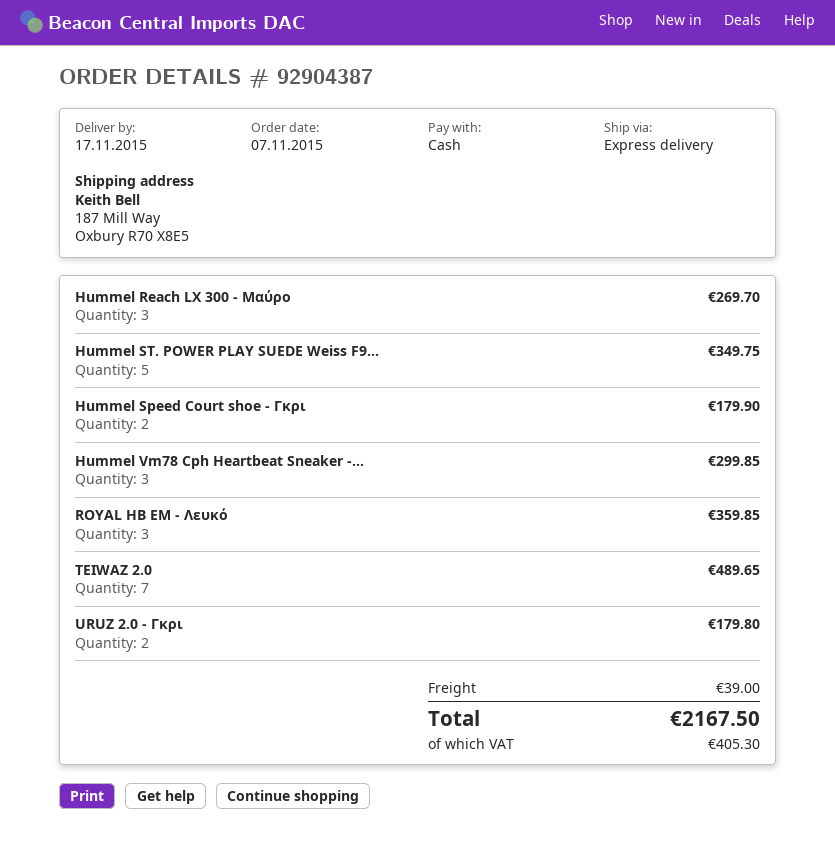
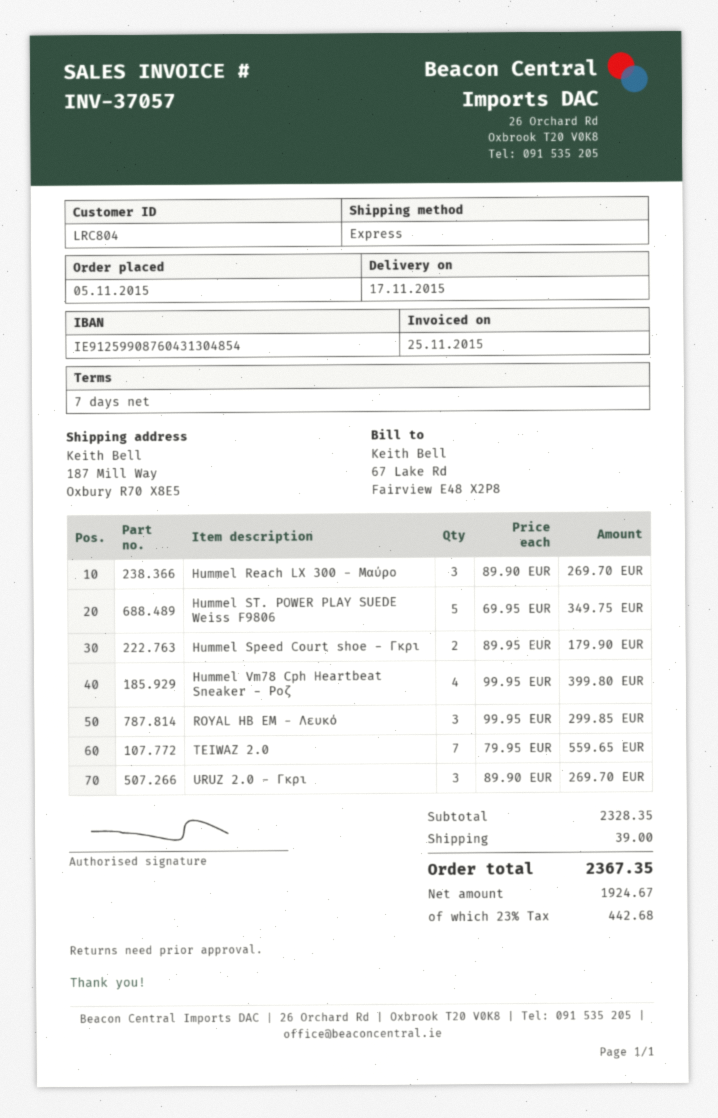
order date: 2015-11-07 -> 2015-11-05
Hummel Vm78 Cph Heartbeat Sneaker -...: 3 for 299.85 -> 4 for 399.80
ROYAL HB EM - Λευκό: 3 for 359.85 -> 3 for 299.85
TEIWAZ 2.0: 7 for 489.65 -> 7 for 559.65
URUZ 2.0 - Γκρι: 2 for 179.80 -> 3 for 269.70
tax: 405.30 -> 442.68
total: 2167.50 -> 2367.35

